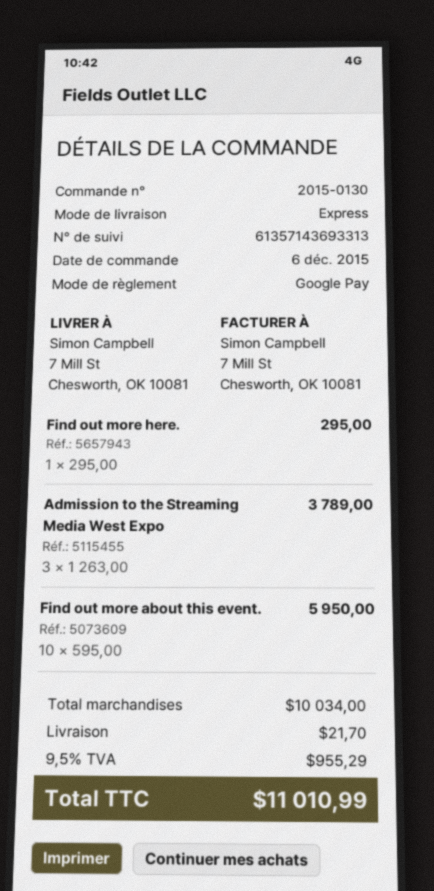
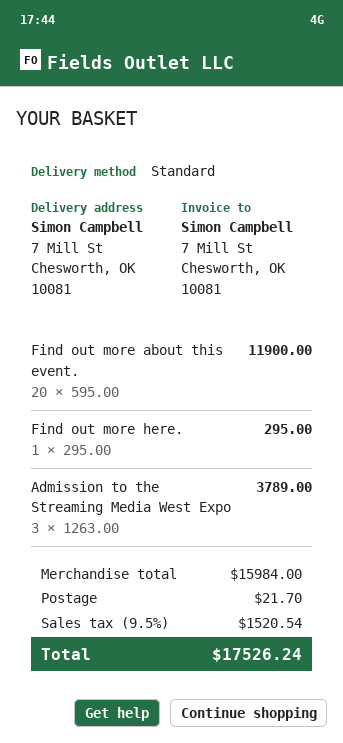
shipping method: express -> standard
Find out more about this event.: 10 x 595.00 = 5950.00 -> 20 x 595.00 = 11900.00
subtotal: 10034.00 -> 15984.00
tax: 9.5% = 955.29 -> 9.5% = 1520.54
total: 11010.99 -> 17526.24

